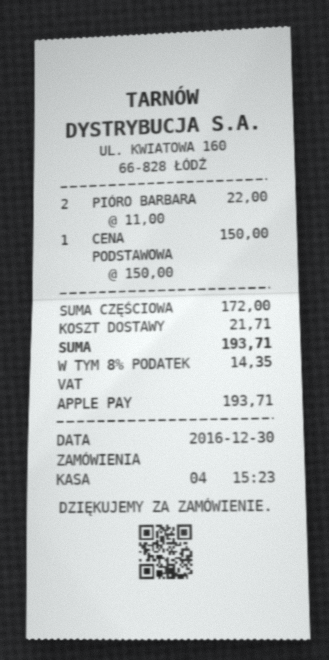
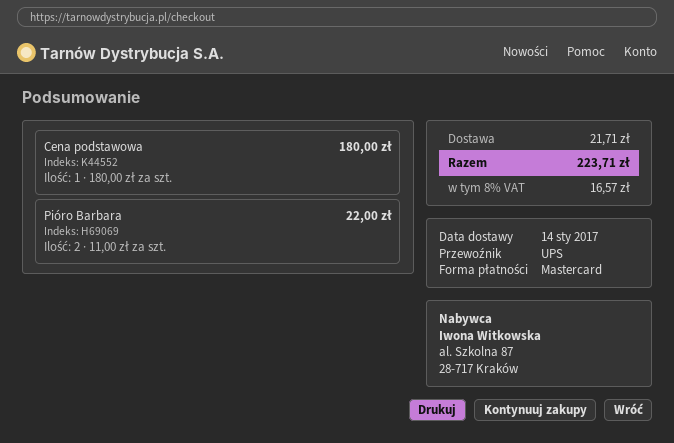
payment method: Apple Pay -> Mastercard
CENA PODSTAWOWA: 1 x 150.00 = 150.00 -> 1 x 180.00 = 180.00
tax: 8% = 14.35 -> 8% = 16.57
total: 193.71 -> 223.71

